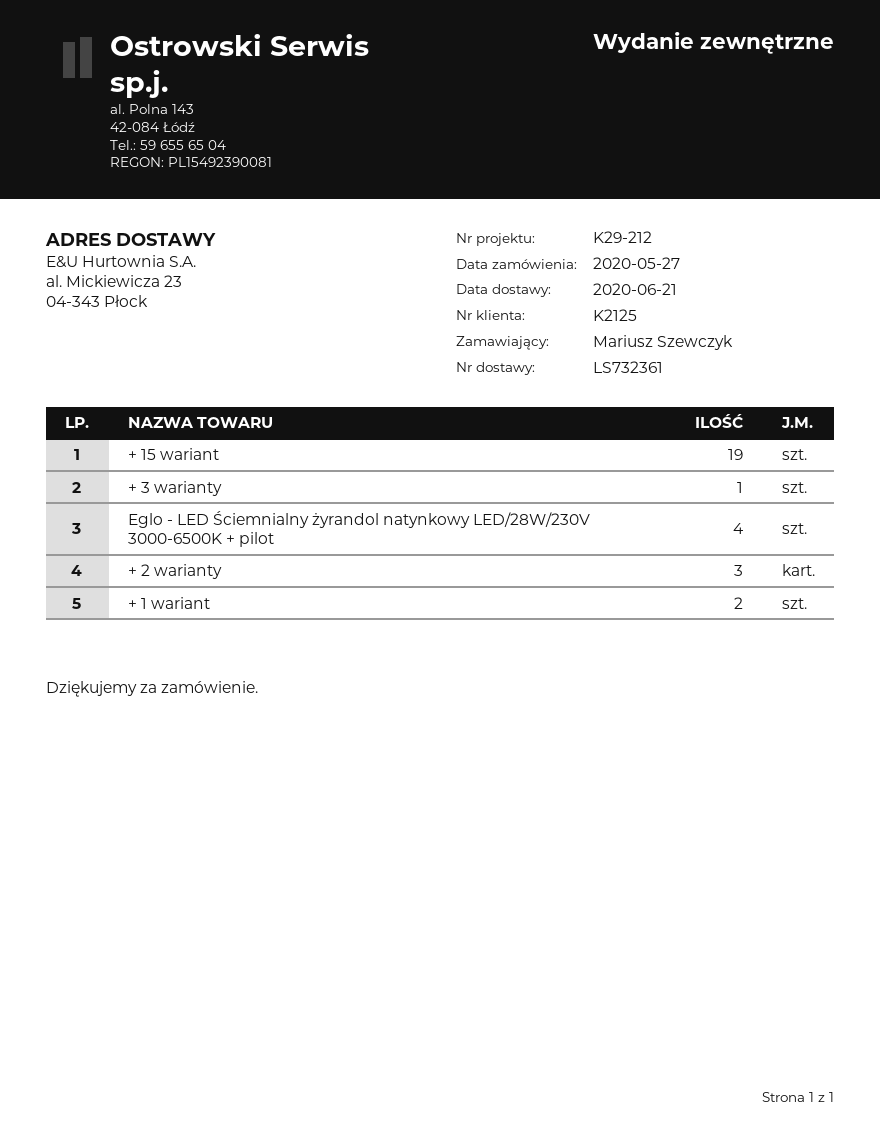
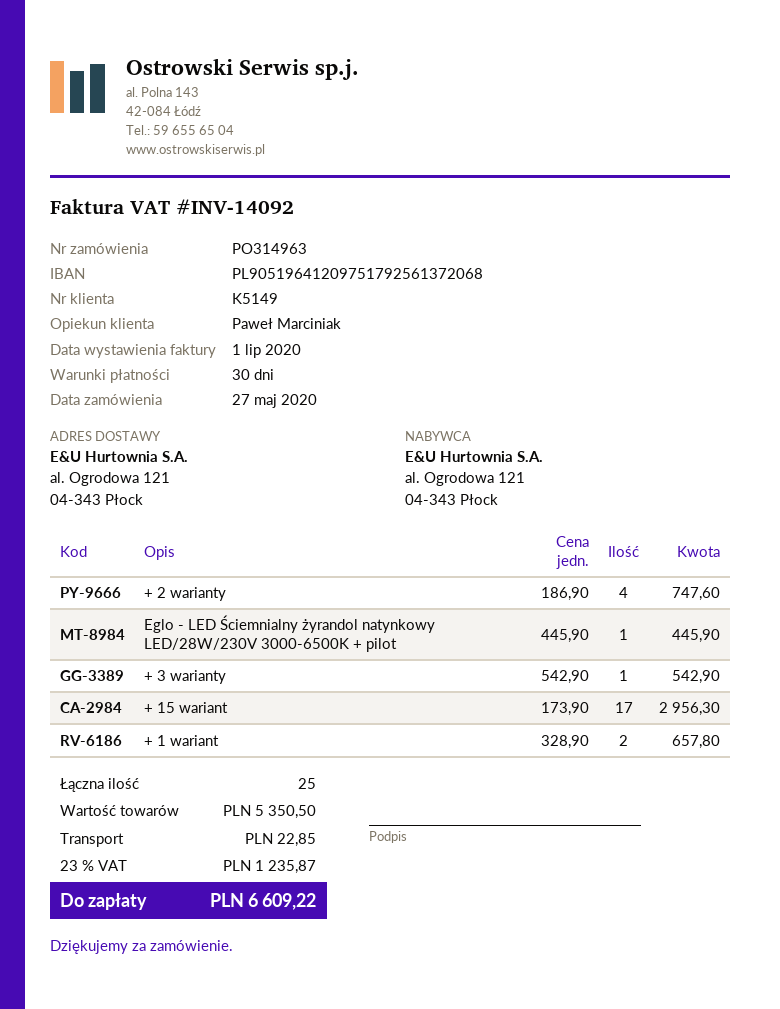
customer number: K2125 -> K5149
ship to: al. Mickiewicza 23, 04-343 Płock -> al. Ogrodowa 121, 04-343 Płock
+ 15 wariant: 19 -> 17
Eglo - LED Ściemnialny żyrandol natynkowy LED/28W/230V 3000-6500K + pilot: 4 -> 1
+ 2 warianty: 3 -> 4

